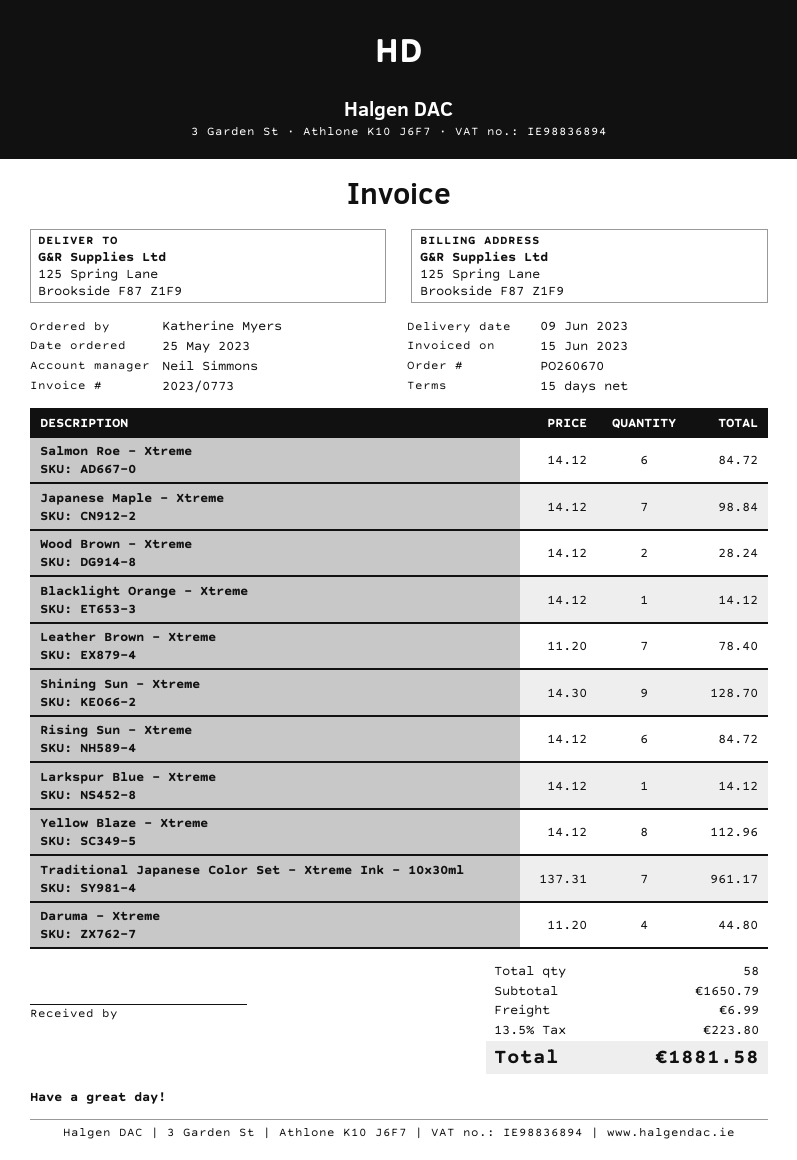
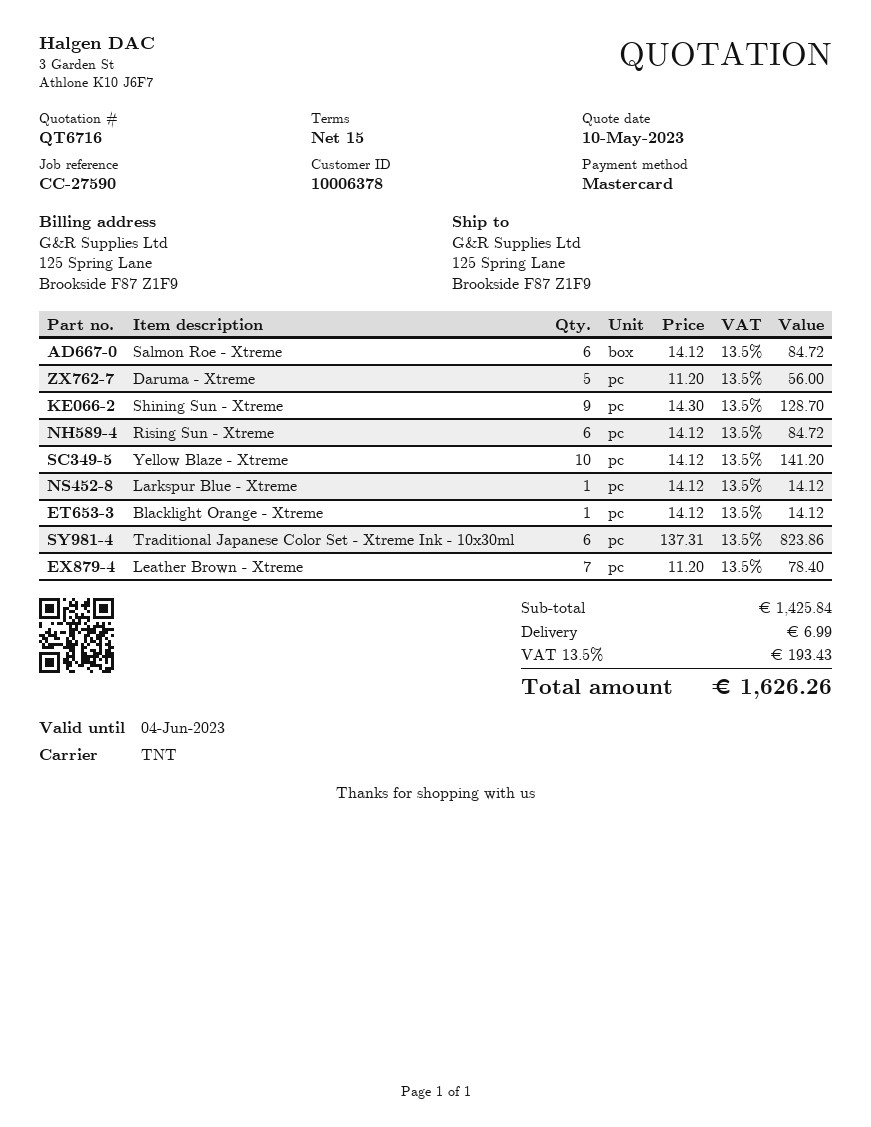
Japanese Maple - Xtreme: 7 x 14.12 = 98.84 -> none
Wood Brown - Xtreme: 2 x 14.12 = 28.24 -> none
Yellow Blaze - Xtreme: 8 x 14.12 = 112.96 -> 10 x 14.12 = 141.20
Traditional Japanese Color Set - Xtreme Ink - 10x30ml: 7 x 137.31 = 961.17 -> 6 x 137.31 = 823.86
Daruma - Xtreme: 4 x 11.20 = 44.80 -> 5 x 11.20 = 56.00
subtotal: 1650.79 -> 1425.84
tax: 13.5% = 223.80 -> 13.5% = 193.43
total: 1881.58 -> 1626.26

